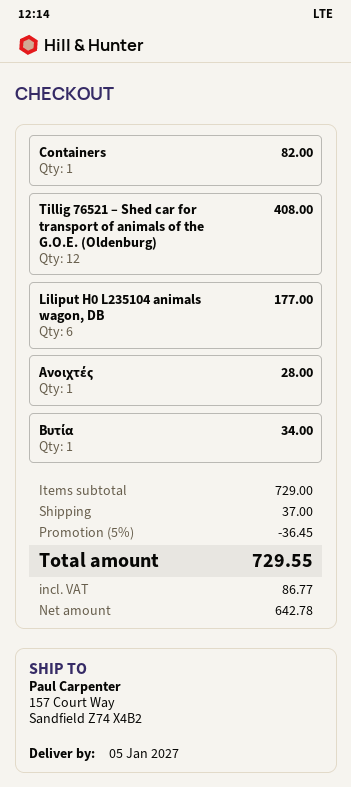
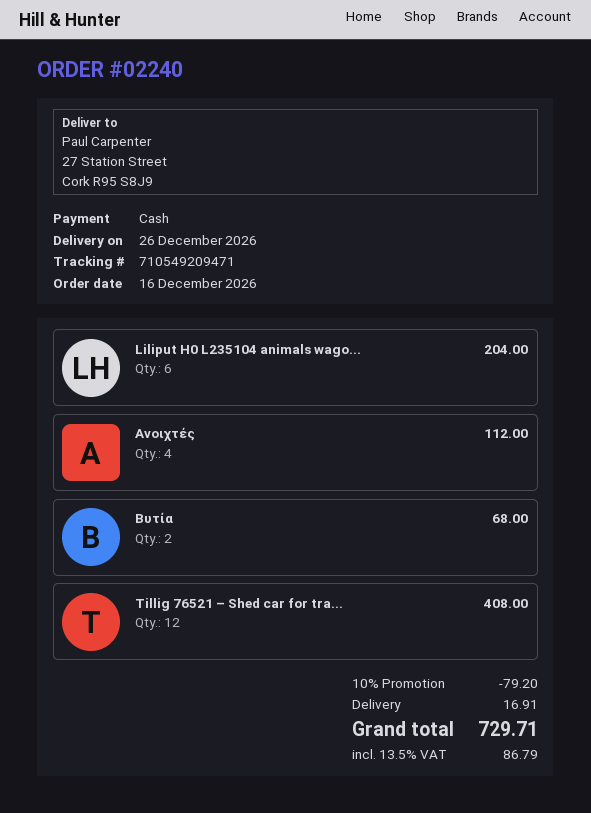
delivery date: 2027-01-05 -> 2026-12-26
ship to: 157 Court Way, Sandfield Z74 X4B2 -> 27 Station Street, Cork R95 S8J9
Containers: 1 for 82.00 -> none
Liliput H0 L235104 animals wagon, DB: 6 for 177.00 -> 6 for 204.00
Ανοιχτές: 1 for 28.00 -> 4 for 112.00
Βυτία: 1 for 34.00 -> 2 for 68.00
discount: 5% = 36.45 -> 10% = 79.20
shipping: 37.00 -> 16.91
tax: 86.77 -> 86.79
total: 729.55 -> 729.71

